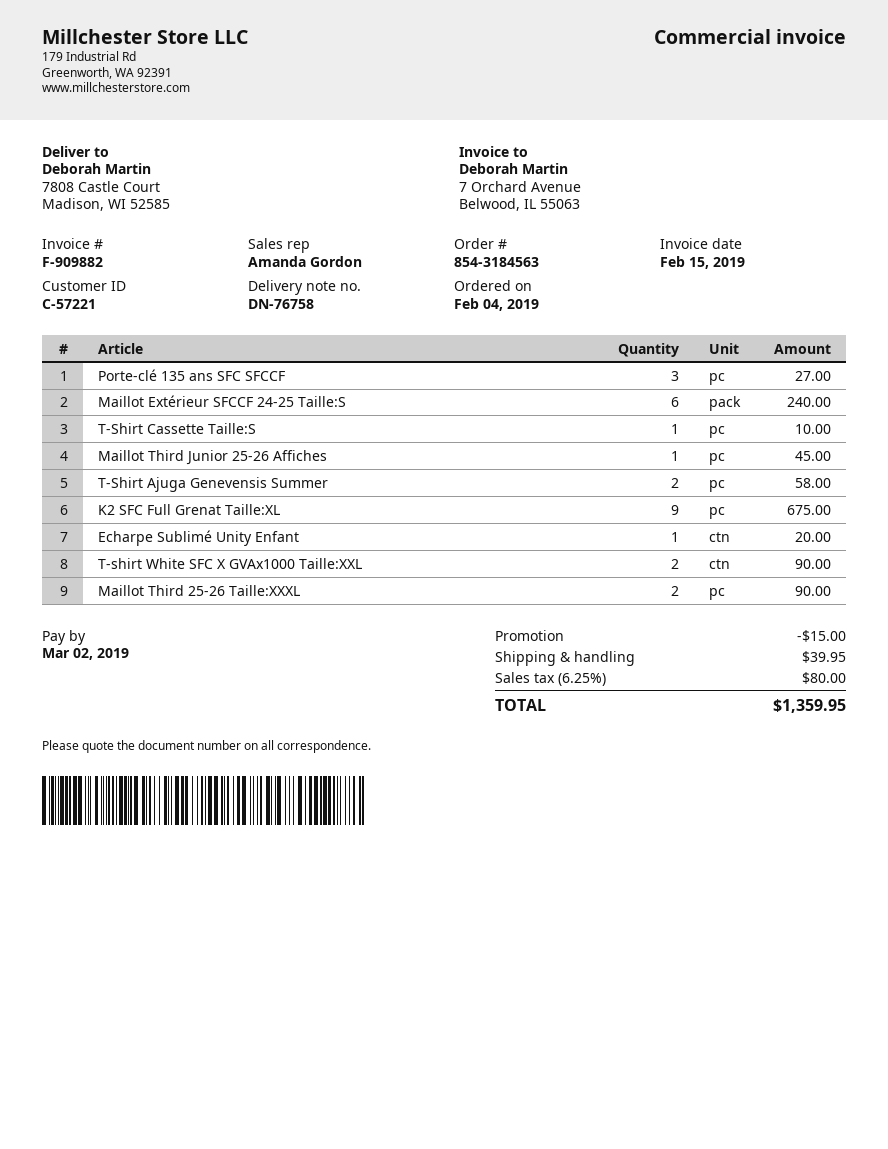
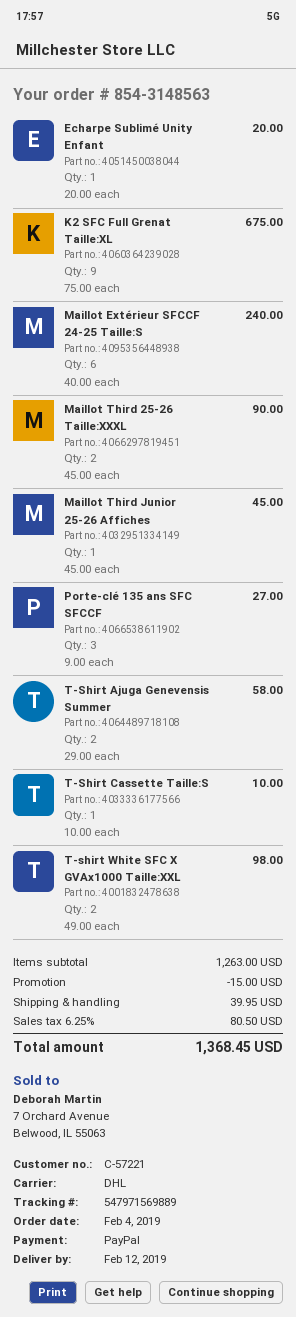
order number: 854-3184563 -> 854-3148563
T-shirt White SFC X GVAx1000 Taille:XXL: 2 for 90.00 -> 2 for 98.00
tax: 6.25% = 80.00 -> 6.25% = 80.50
total: 1359.95 -> 1368.45

